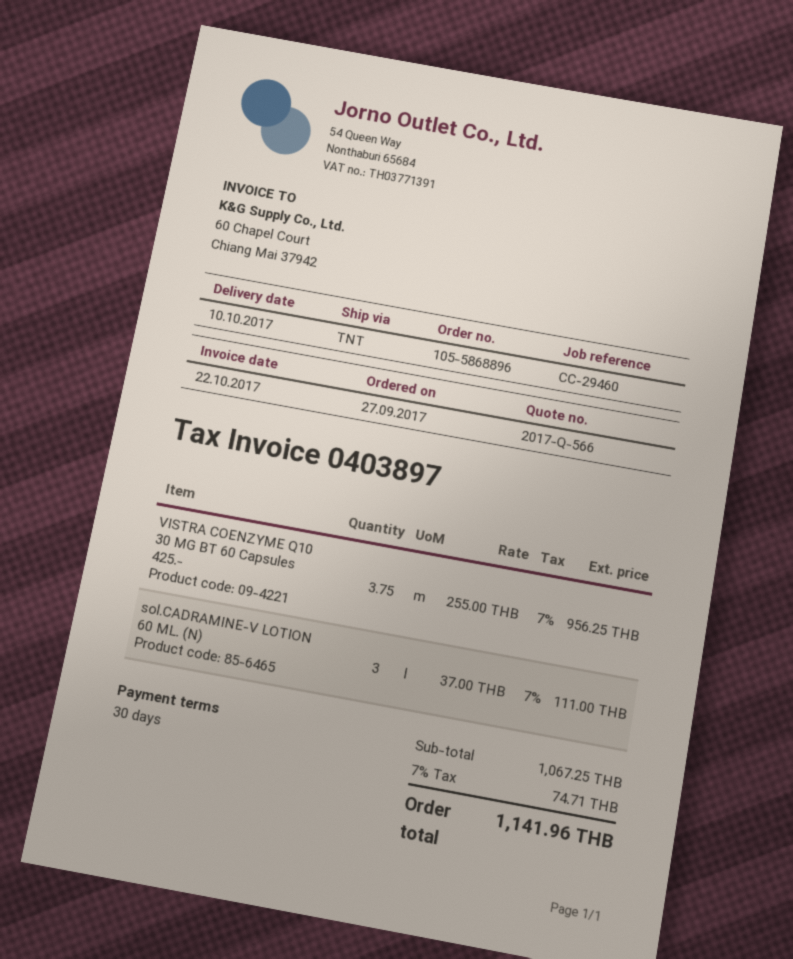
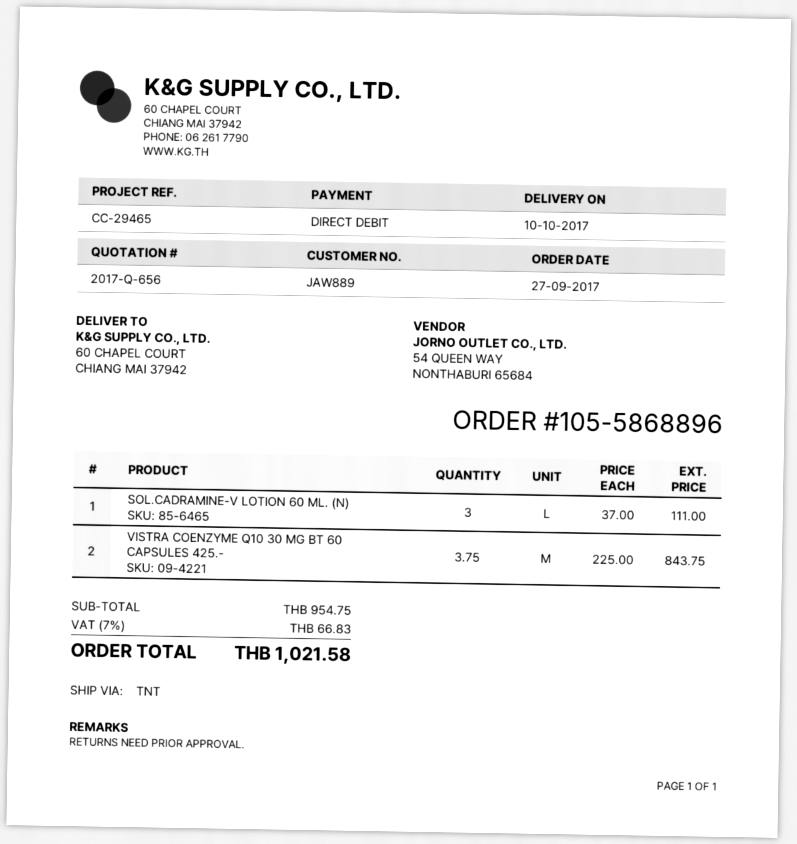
quote number: 2017-Q-566 -> 2017-Q-656
reference: CC-29460 -> CC-29465
VISTRA COENZYME Q10 30 MG BT 60 Capsules 425.-: 3.75 x 255.00 = 956.25 -> 3.75 x 225.00 = 843.75
subtotal: 1067.25 -> 954.75
tax: 7% = 74.71 -> 7% = 66.83
total: 1141.96 -> 1021.58

